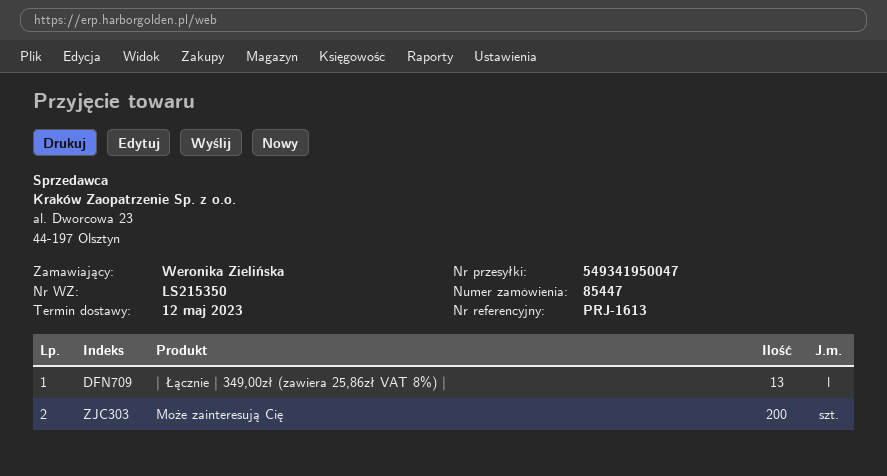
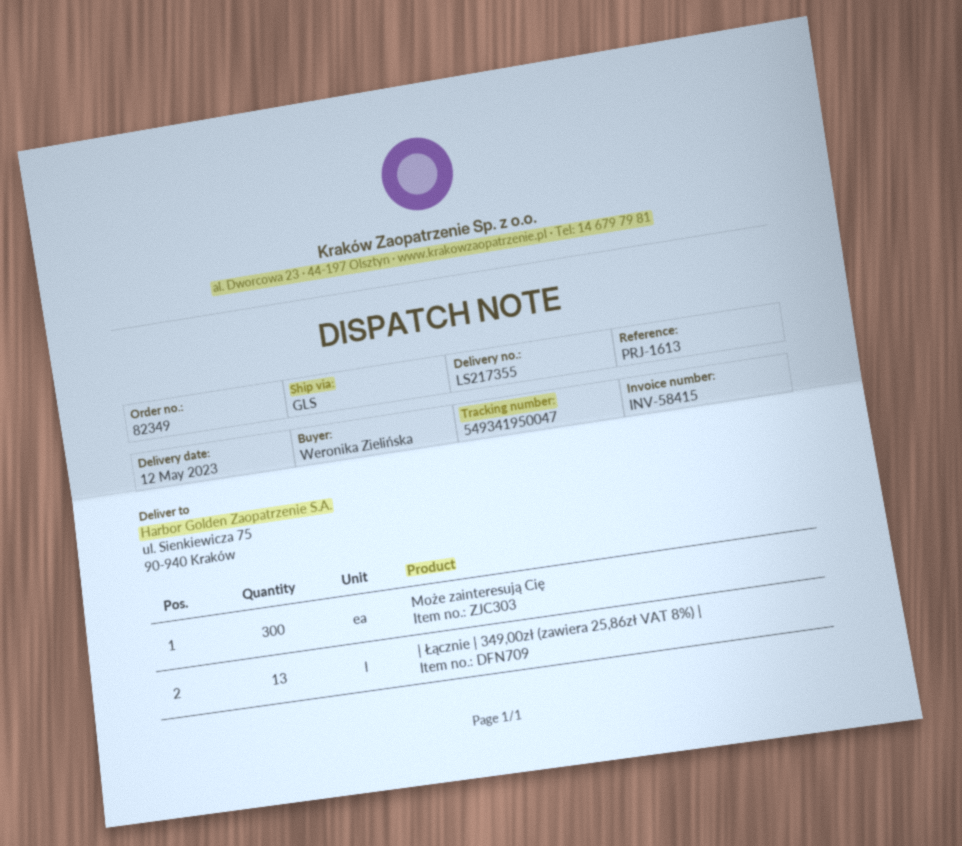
order number: 85447 -> 82349
delivery note number: LS215350 -> LS217355
Może zainteresują Cię: 200 -> 300

